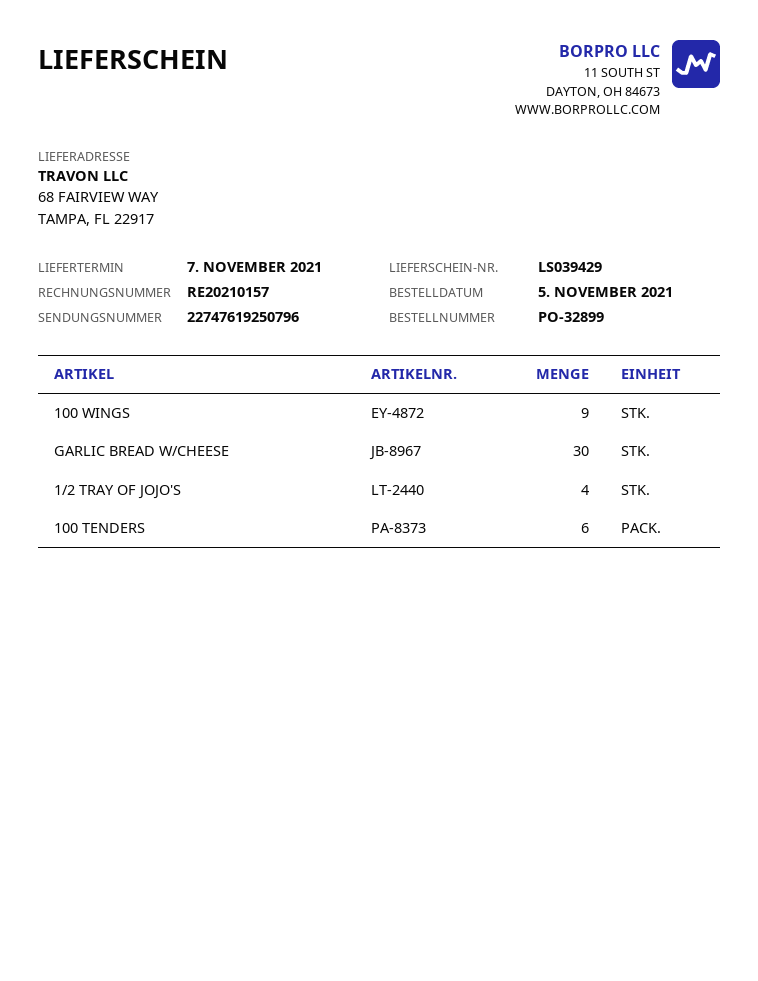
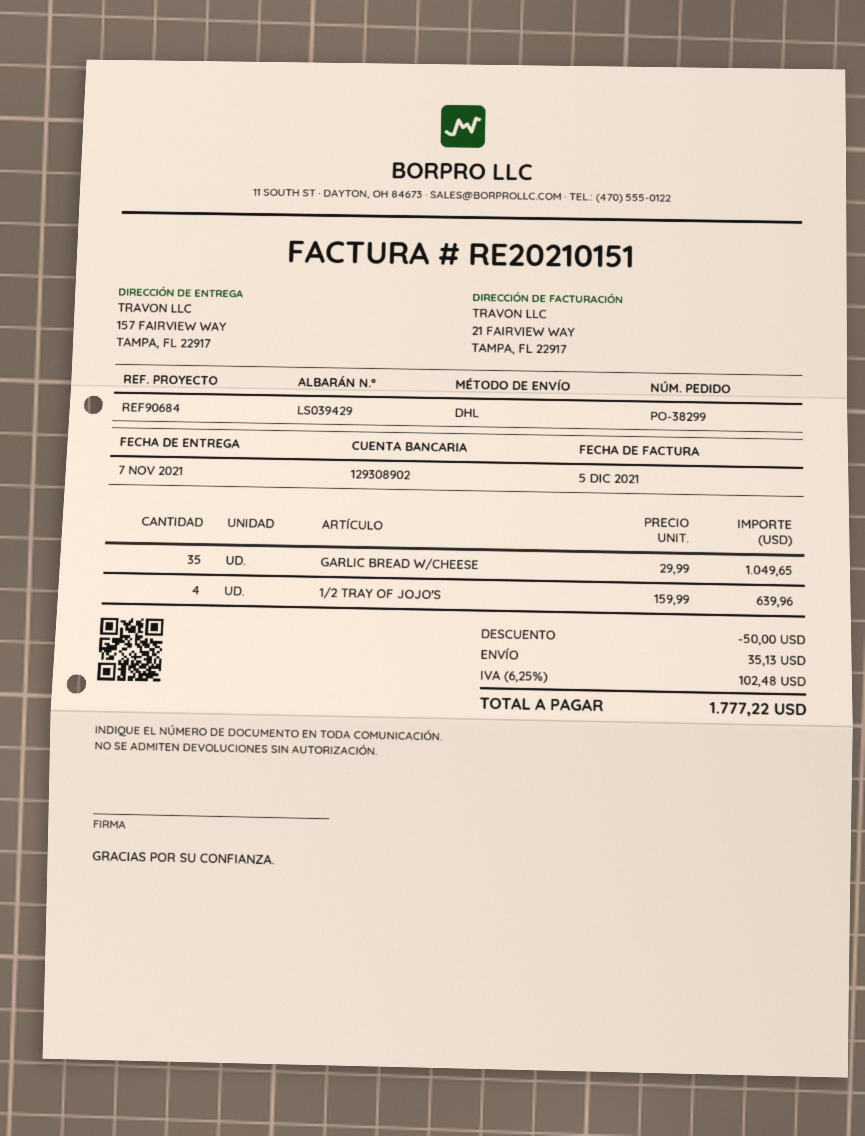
order number: PO-32899 -> PO-38299
invoice number: RE20210157 -> RE20210151
ship to: 68 FAIRVIEW WAY, TAMPA, FL 22917 -> 157 FAIRVIEW WAY, TAMPA, FL 22917
100 WINGS: 9 -> none
GARLIC BREAD W/CHEESE: 30 -> 35
100 TENDERS: 6 -> none

